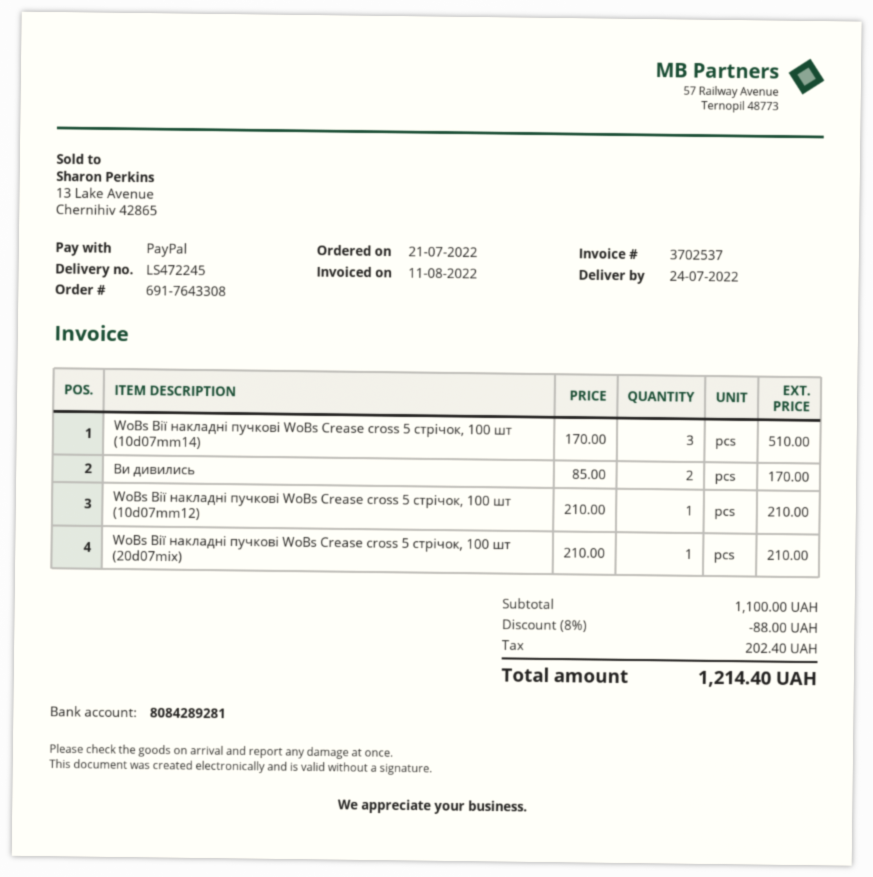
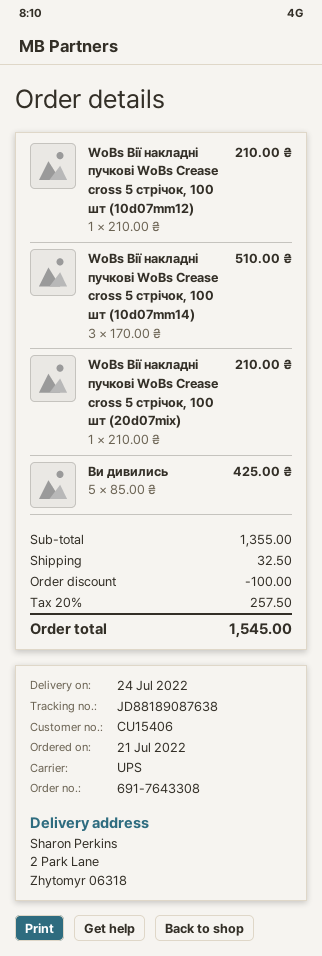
Ви дивились: 2 x 85.00 = 170.00 -> 5 x 85.00 = 425.00
subtotal: 1100.00 -> 1355.00
discount: 88.00 -> 100.00
shipping: none -> 32.50
tax: 202.40 -> 257.50
total: 1214.40 -> 1545.00

